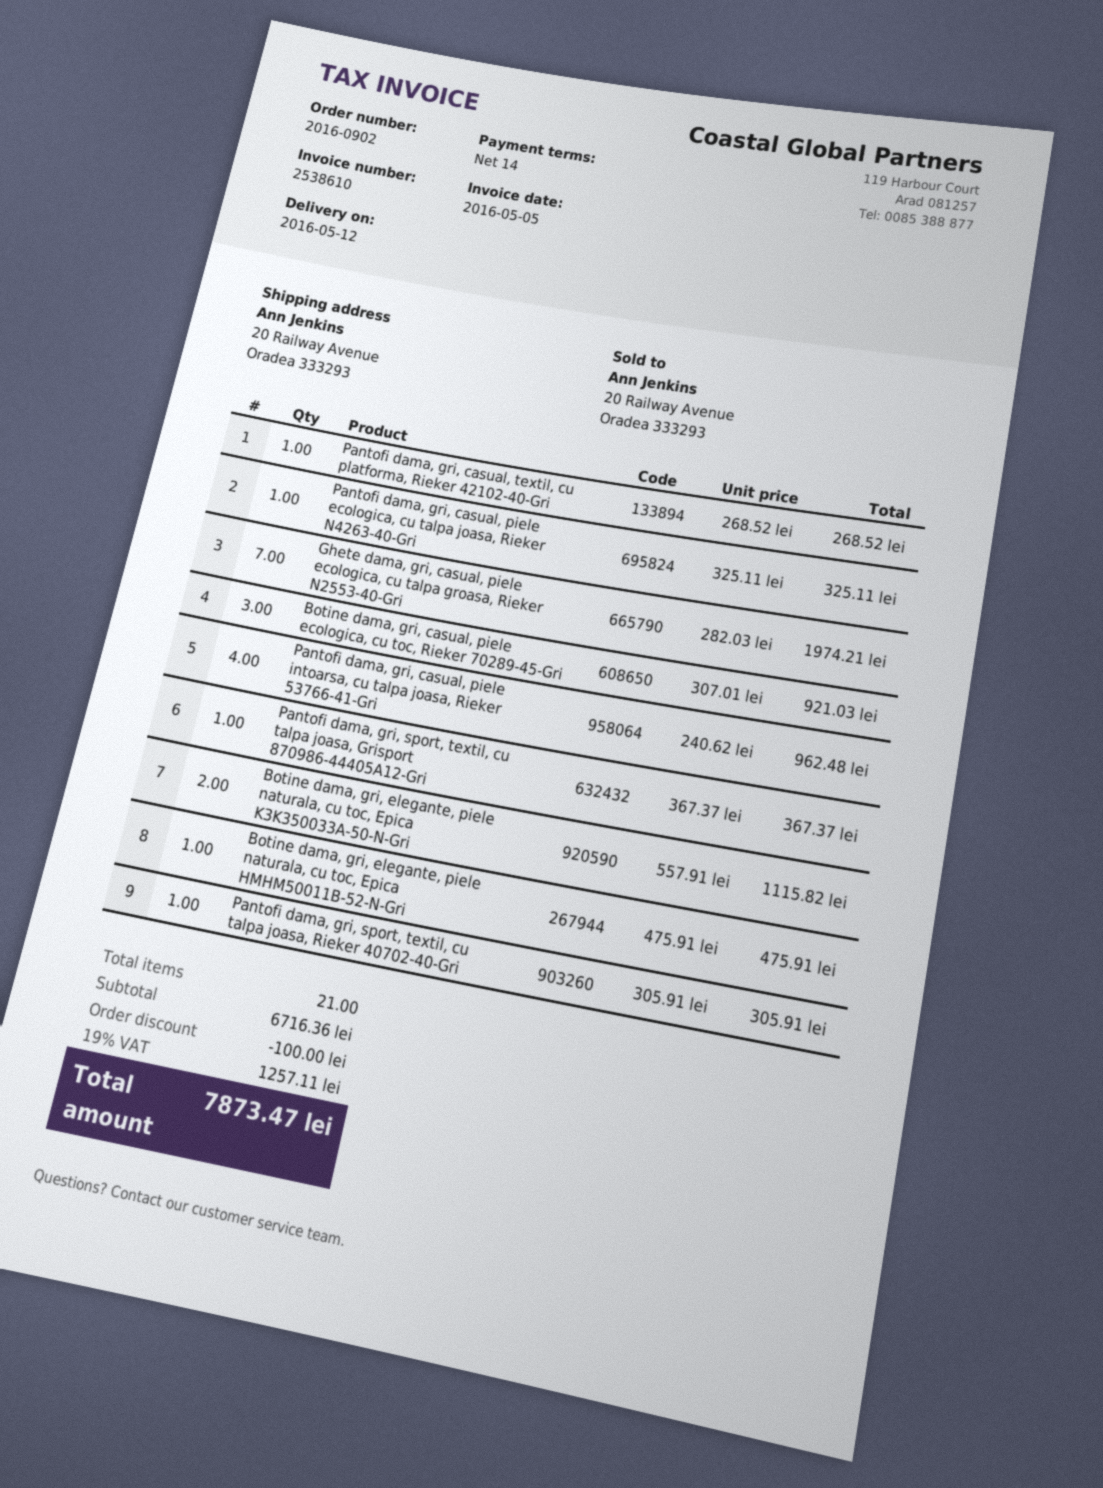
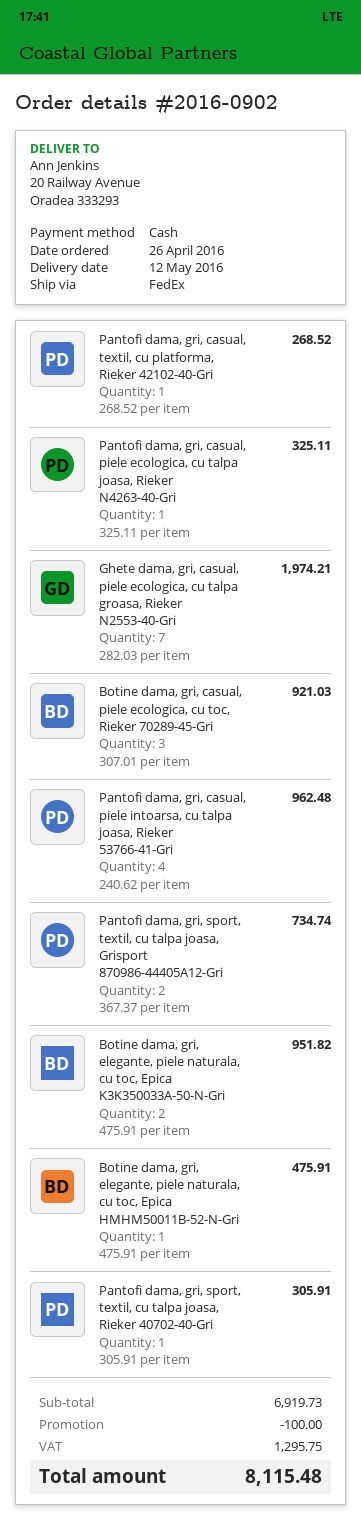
Pantofi dama, gri, sport, textil, cu talpa joasa, Grisport 870986-44405A12-Gri: 1 x 367.37 = 367.37 -> 2 x 367.37 = 734.74
Botine dama, gri, elegante, piele naturala, cu toc, Epica K3K350033A-50-N-Gri: 2 x 557.91 = 1115.82 -> 2 x 475.91 = 951.82
subtotal: 6716.36 -> 6919.73
tax: 1257.11 -> 1295.75
total: 7873.47 -> 8115.48

